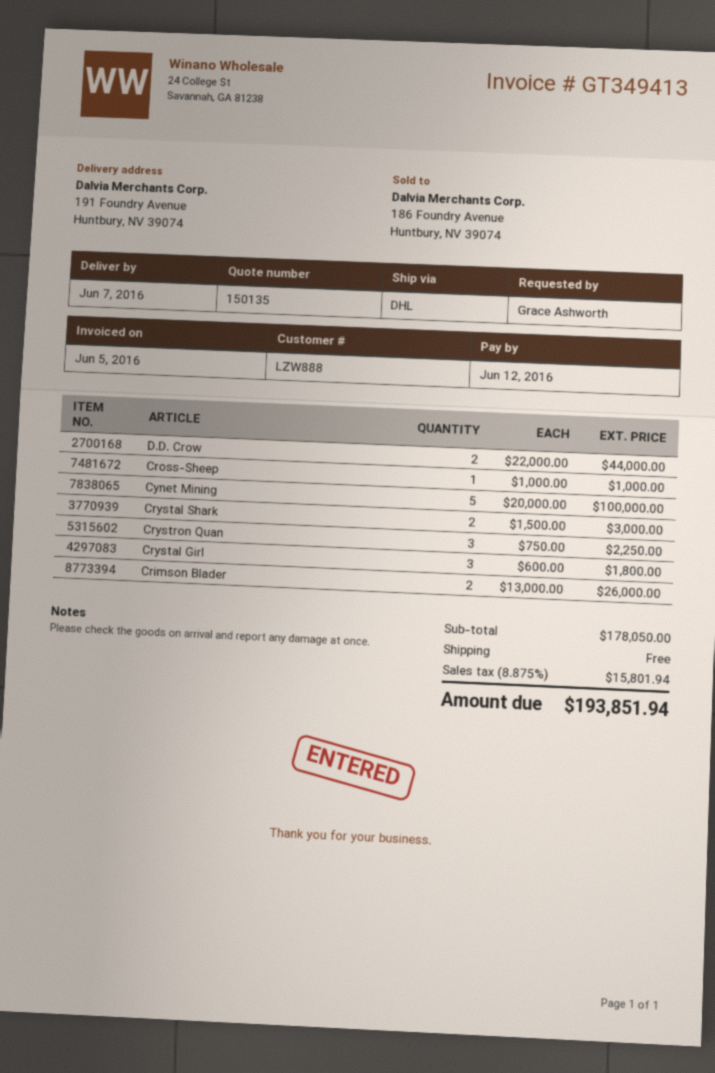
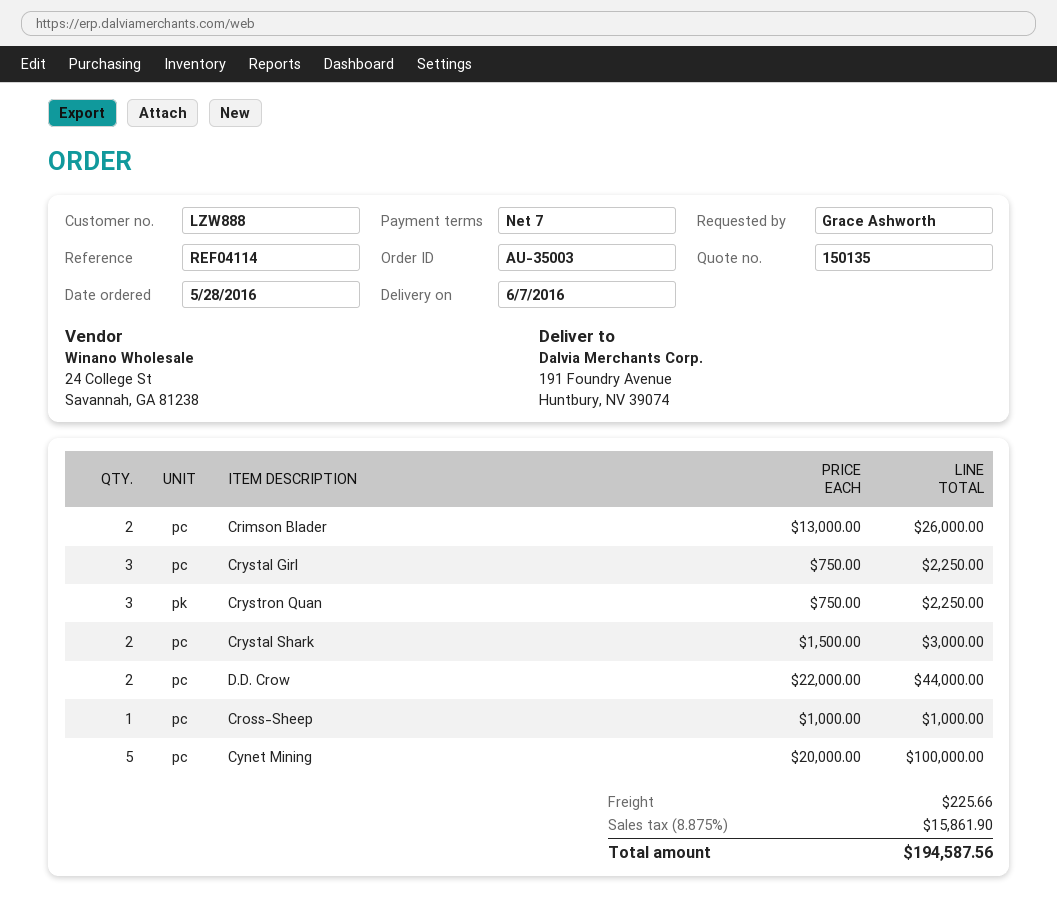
Crystal Girl: 3 x 600.00 = 1800.00 -> 3 x 750.00 = 2250.00
shipping: 0.00 -> 225.66
tax: 8.875% = 15801.94 -> 8.875% = 15861.90
total: 193851.94 -> 194587.56

